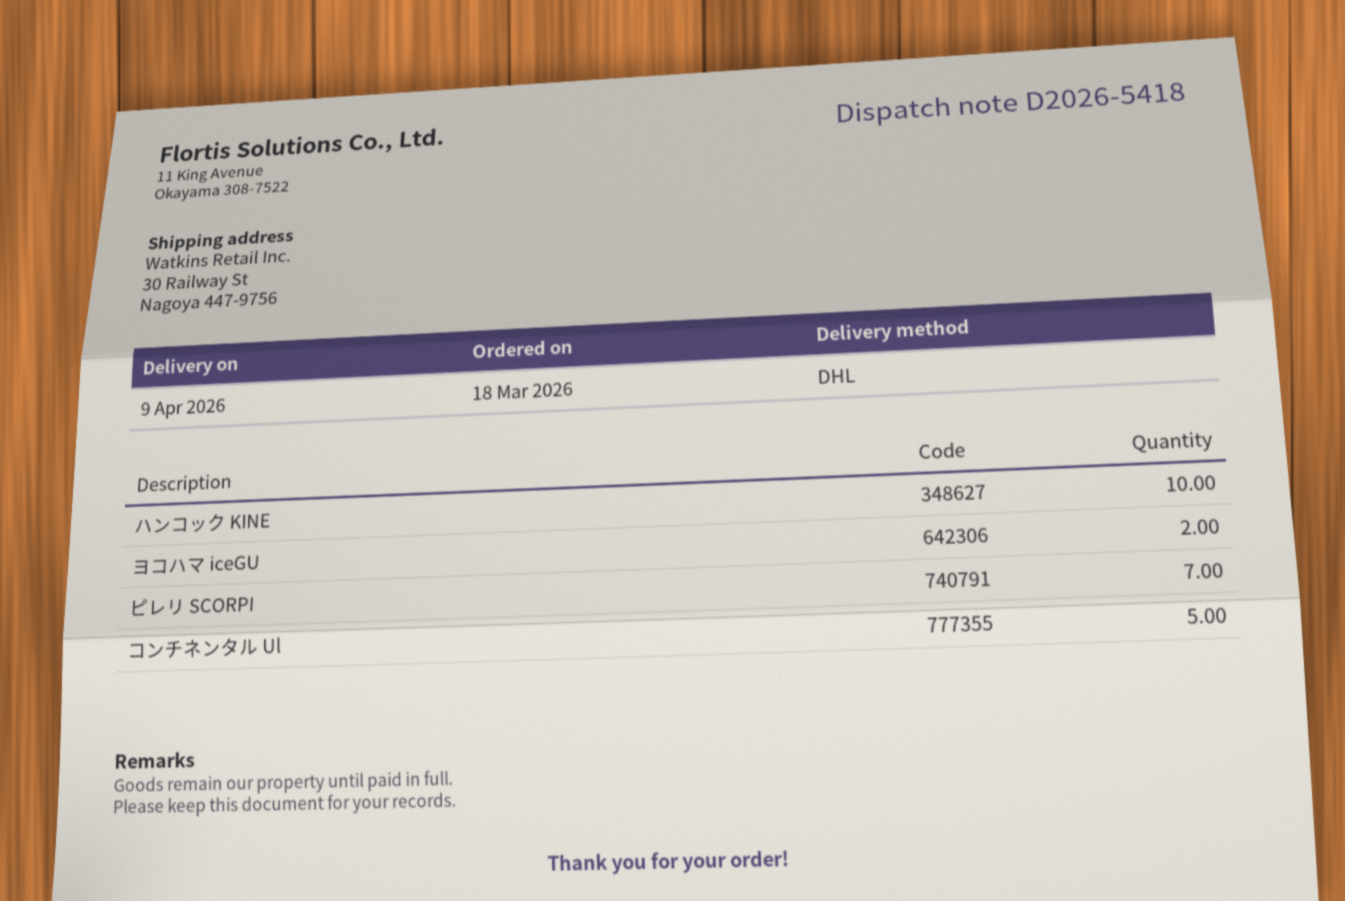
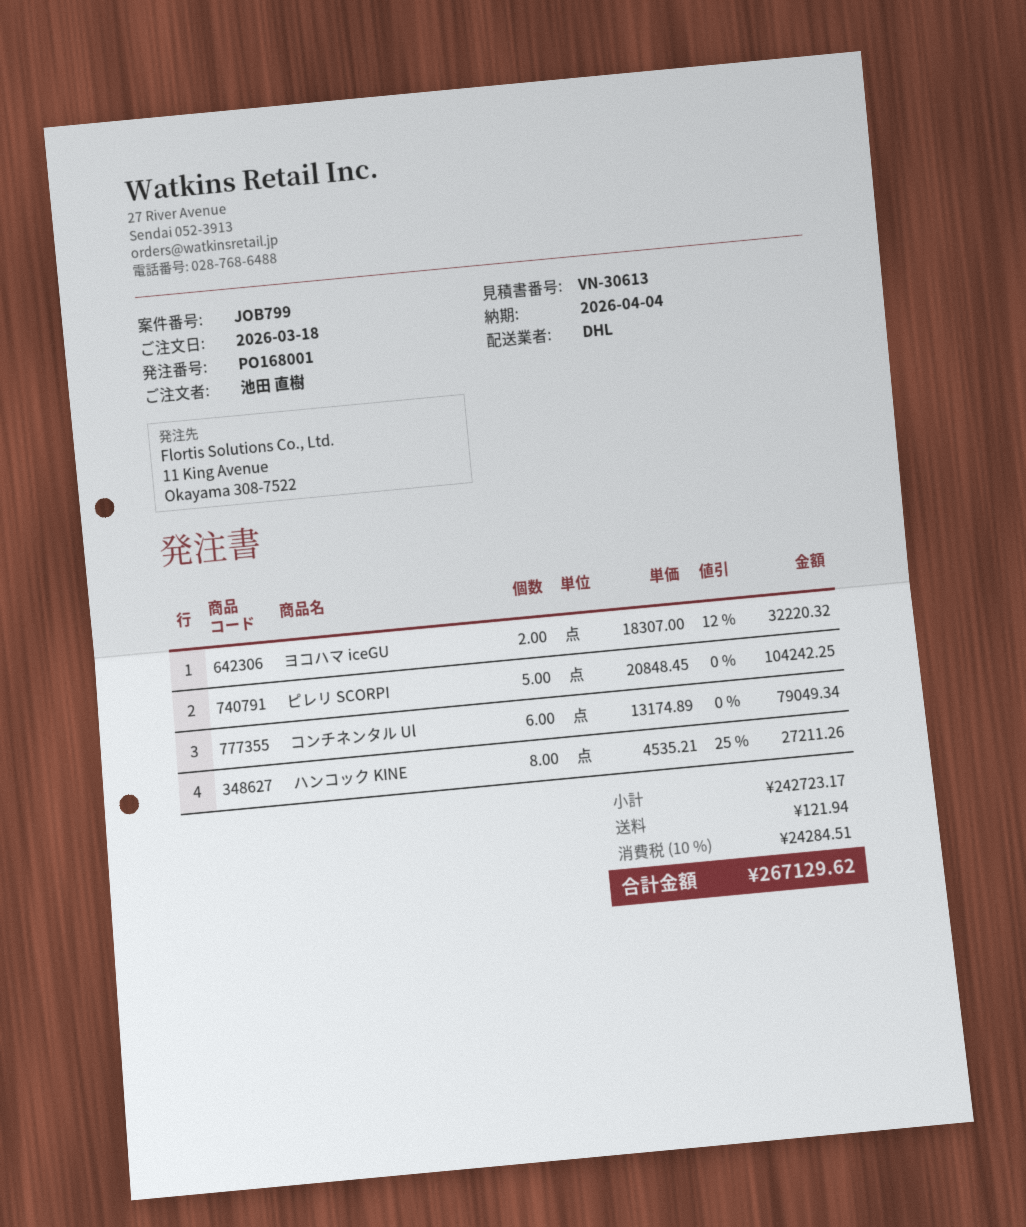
delivery date: 2026-04-09 -> 2026-04-04
ハンコック KINE: 10 -> 8
ピレリ SCORPI: 7 -> 5
コンチネンタル Ul: 5 -> 6

